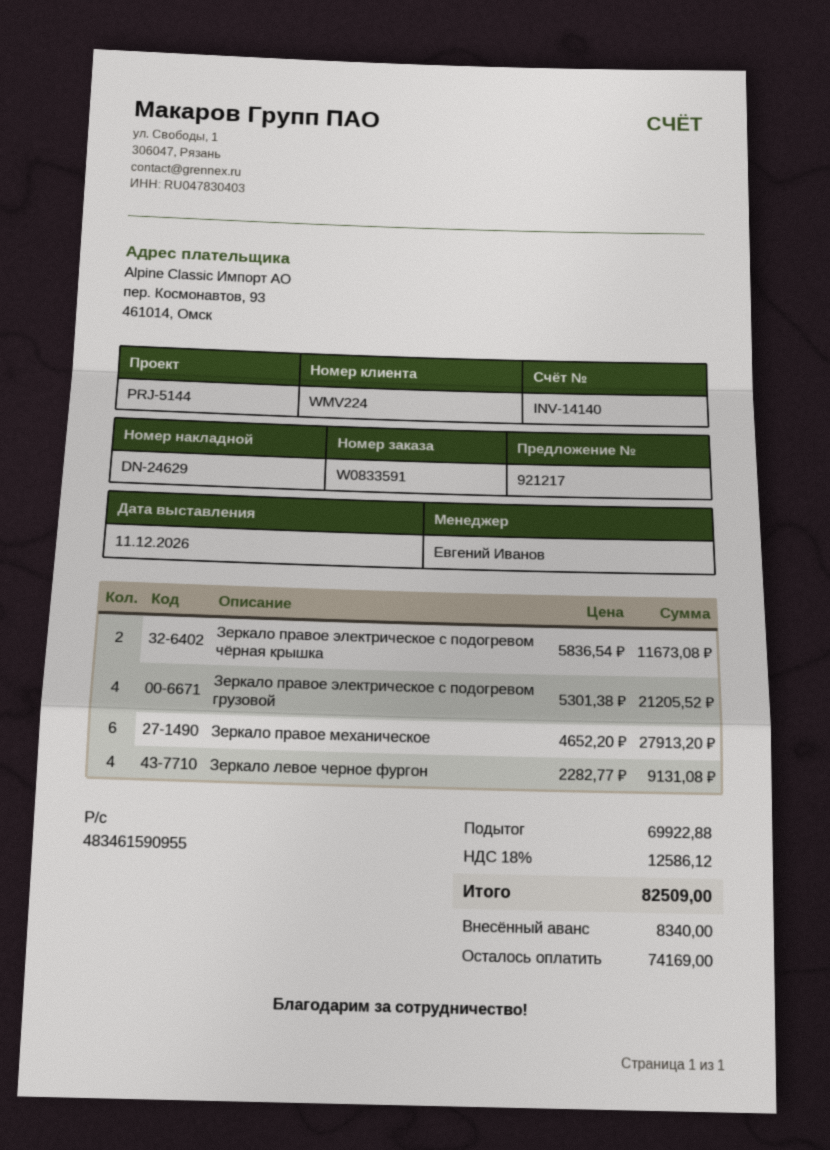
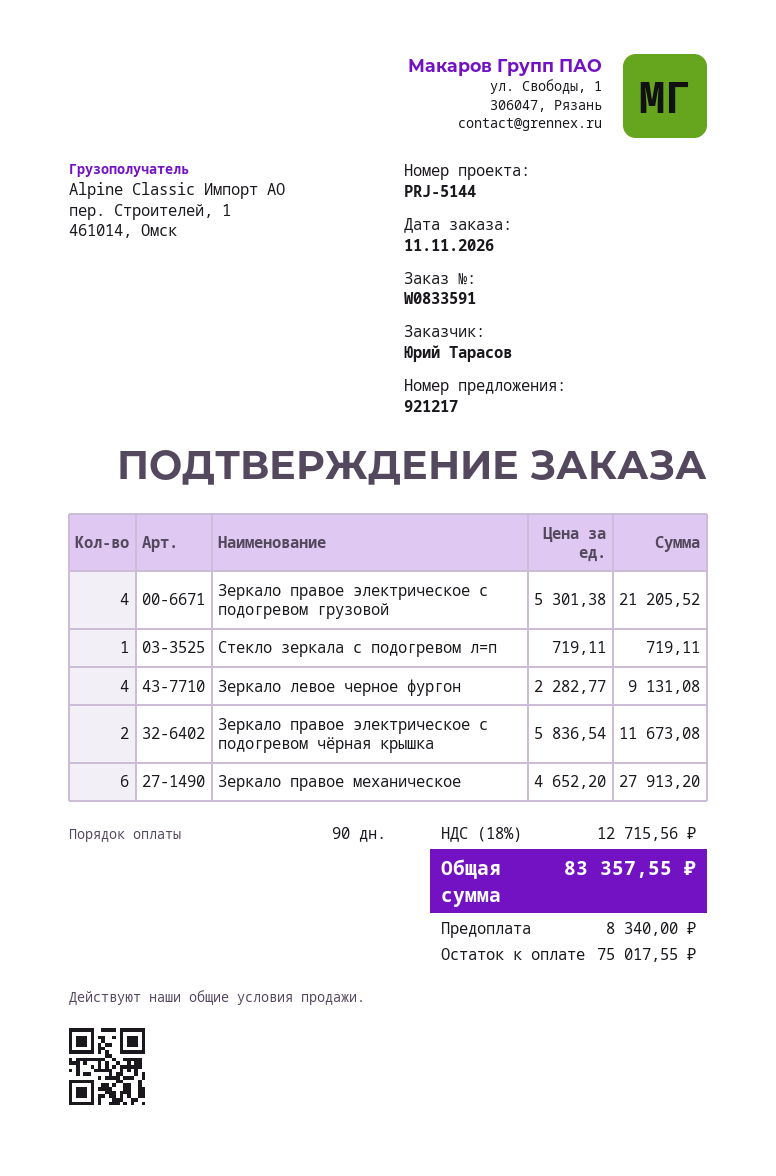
Стекло зеркала с подогревом л=п: none -> 1 x 719.11 = 719.11
tax: 18% = 12586.12 -> 18% = 12715.56
total: 82509.00 -> 83357.55
balance: 74169.00 -> 75017.55

